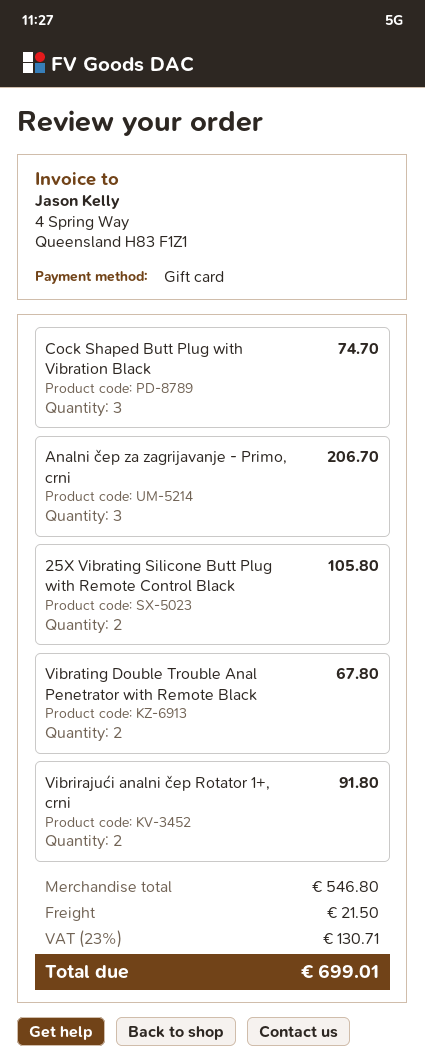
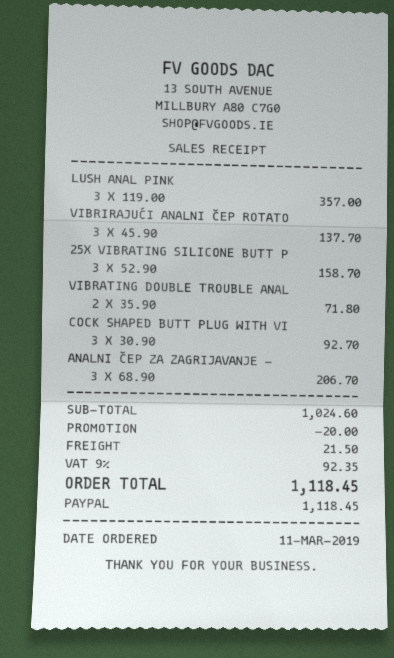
payment method: gift card -> PayPal
Cock Shaped Butt Plug with Vibration Black: 3 for 74.70 -> 3 for 92.70
25X Vibrating Silicone Butt Plug with Remote Control Black: 2 for 105.80 -> 3 for 158.70
Vibrating Double Trouble Anal Penetrator with Remote Black: 2 for 67.80 -> 2 for 71.80
Vibrirajući analni čep Rotator 1+, crni: 2 for 91.80 -> 3 for 137.70
LUSH ANAL PINK: none -> 3 for 357.00
subtotal: 546.80 -> 1024.60
discount: none -> 20.00
tax: 23% = 130.71 -> 9% = 92.35
total: 699.01 -> 1118.45

